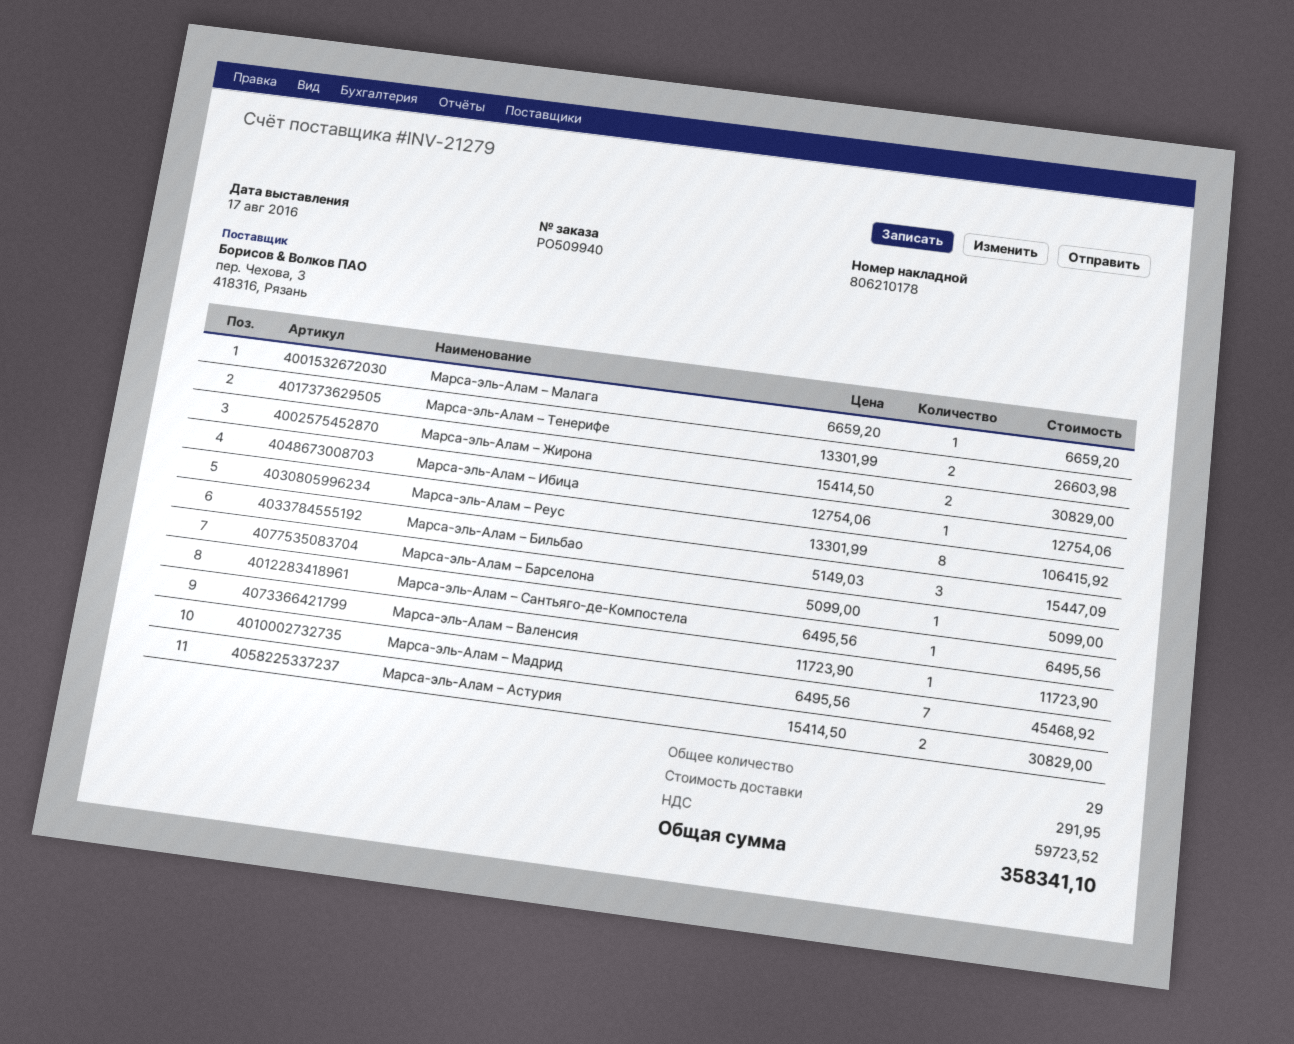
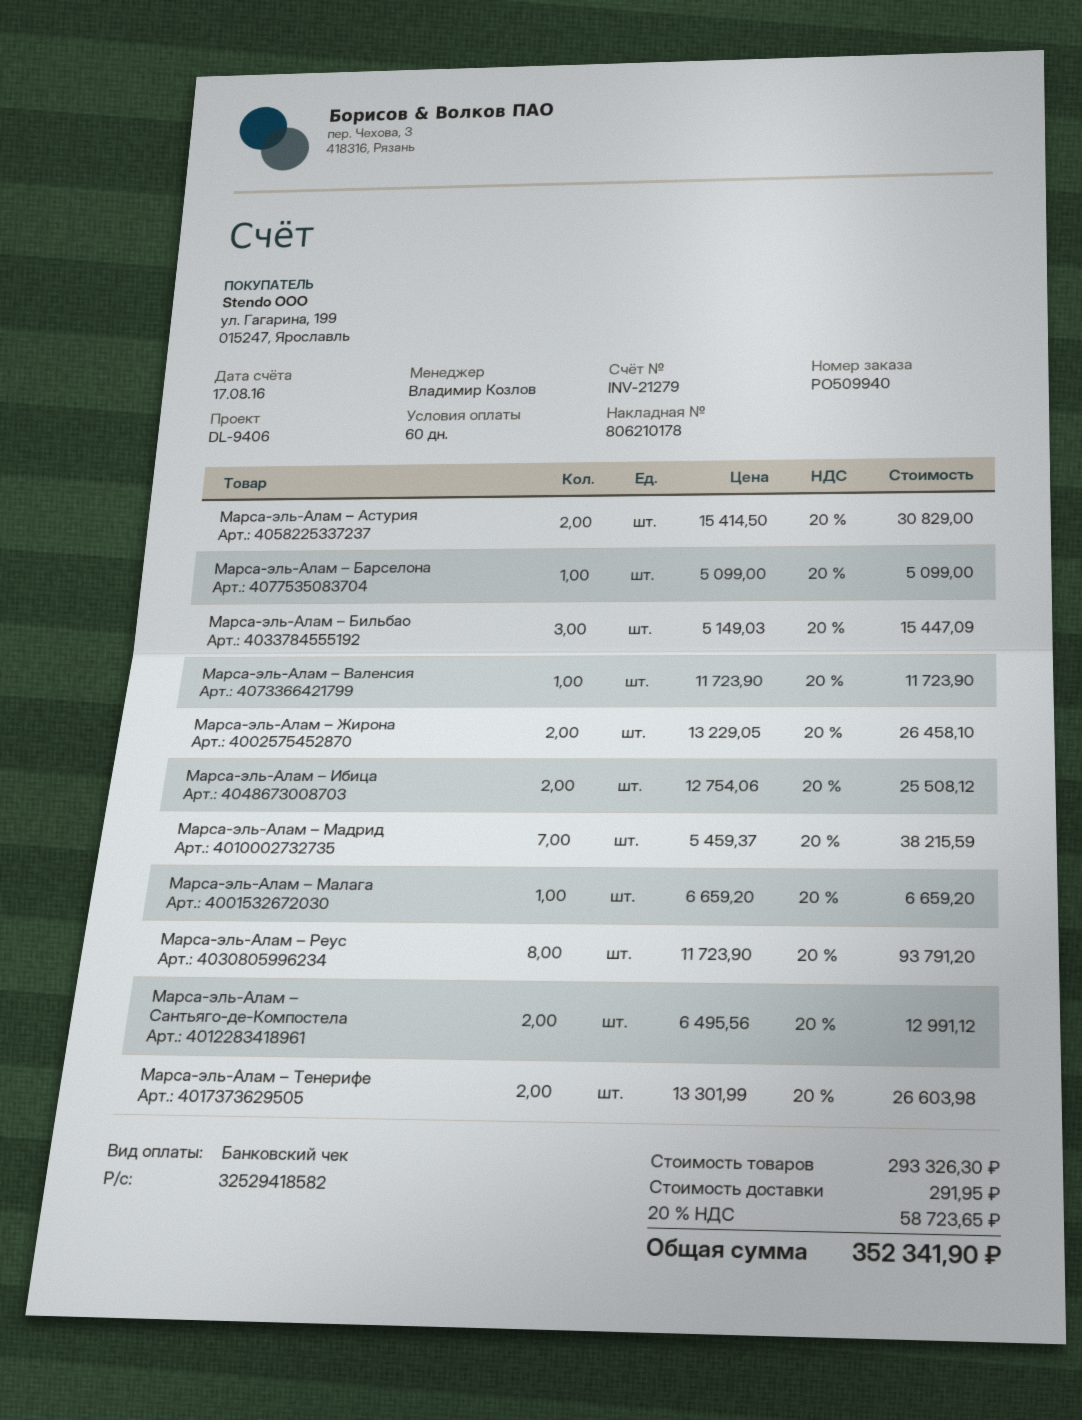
Марса-эль-Алам – Жирона: 2 x 15414.50 = 30829.00 -> 2 x 13229.05 = 26458.10
Марса-эль-Алам – Ибица: 1 x 12754.06 = 12754.06 -> 2 x 12754.06 = 25508.12
Марса-эль-Алам – Реус: 8 x 13301.99 = 106415.92 -> 8 x 11723.90 = 93791.20
Марса-эль-Алам – Сантьяго-де-Компостела: 1 x 6495.56 = 6495.56 -> 2 x 6495.56 = 12991.12
Марса-эль-Алам – Мадрид: 7 x 6495.56 = 45468.92 -> 7 x 5459.37 = 38215.59
tax: 59723.52 -> 58723.65
total: 358341.10 -> 352341.90

